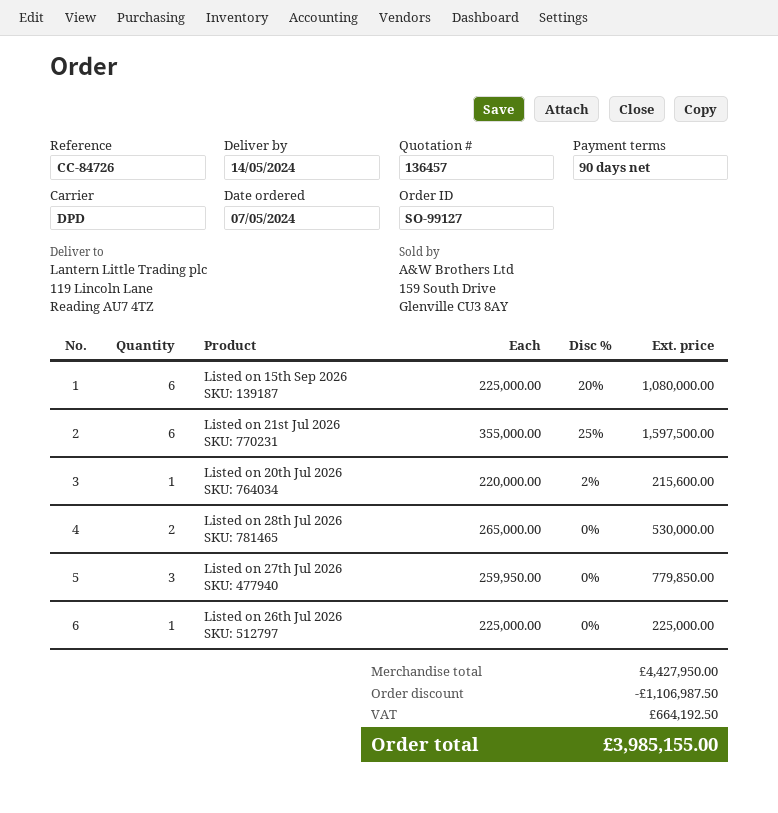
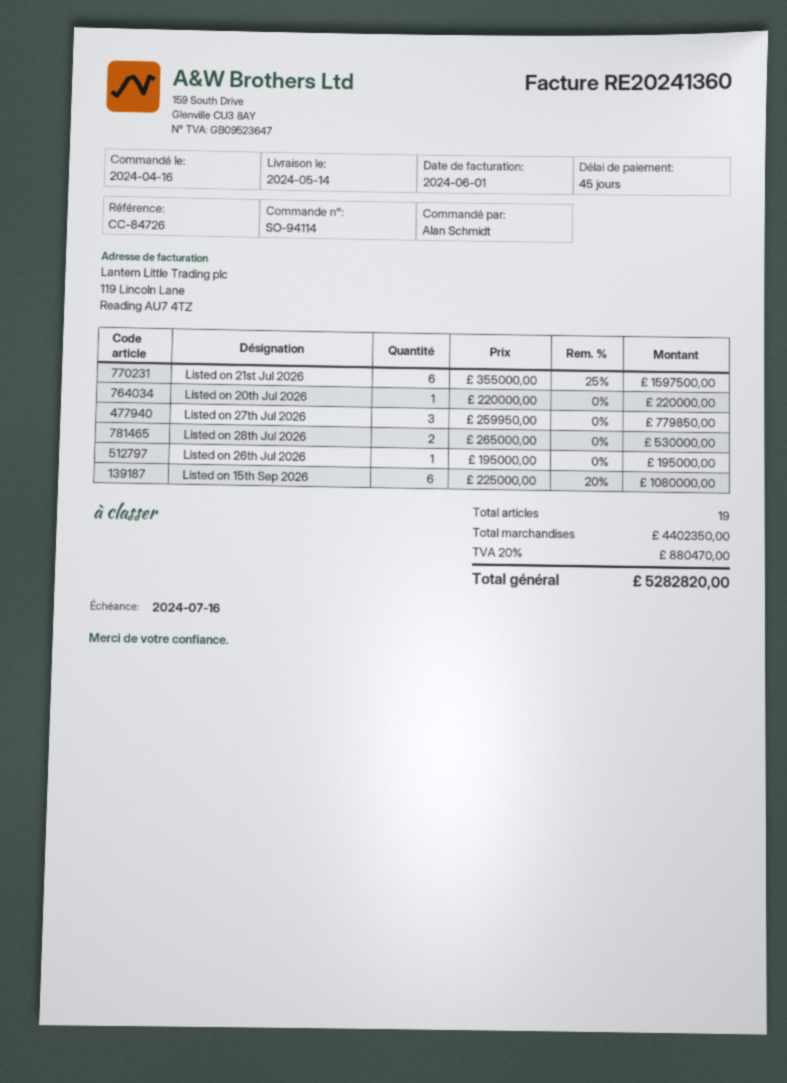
order number: SO-99127 -> SO-94114
order date: 2024-05-07 -> 2024-04-16
payment terms: 90 days -> 45 days
Listed on 20th Jul 2026: 1 x 220000.00 - 2% = 215600.00 -> 1 x 220000.00 = 220000.00
Listed on 26th Jul 2026: 1 x 225000.00 = 225000.00 -> 1 x 195000.00 = 195000.00
subtotal: 4427950.00 -> 4402350.00
discount: 1106987.50 -> none
tax: 664192.50 -> 880470.00
total: 3985155.00 -> 5282820.00

